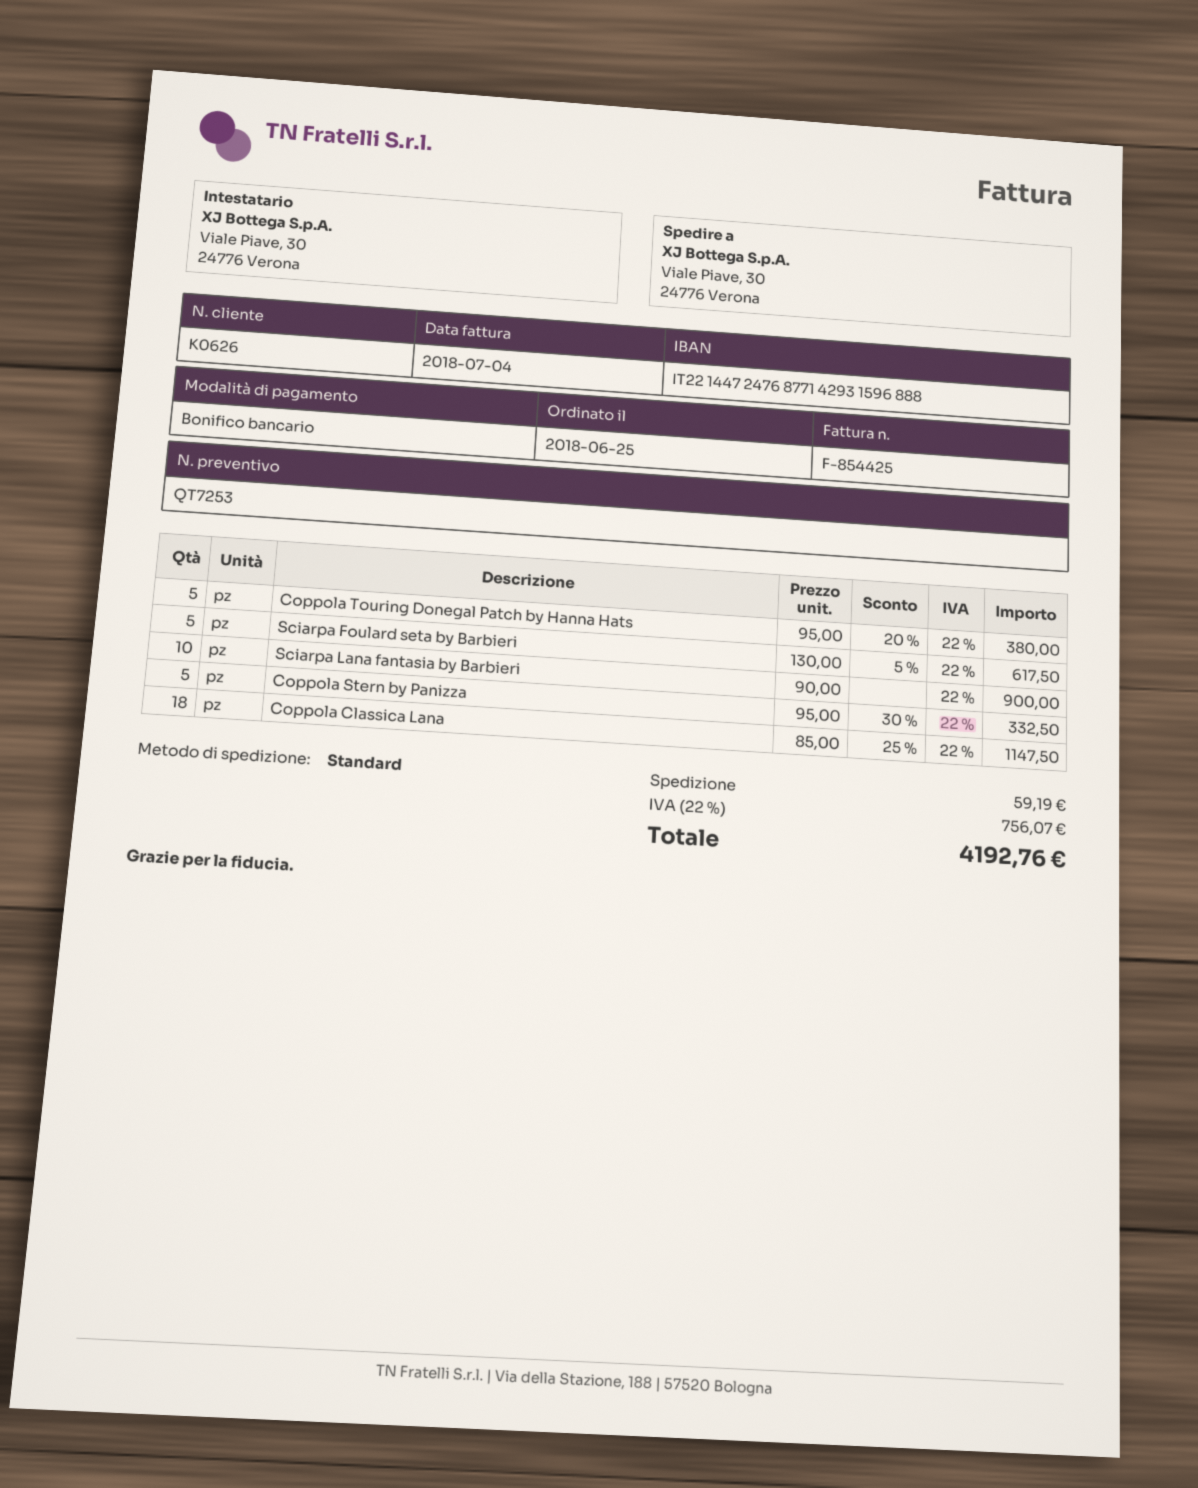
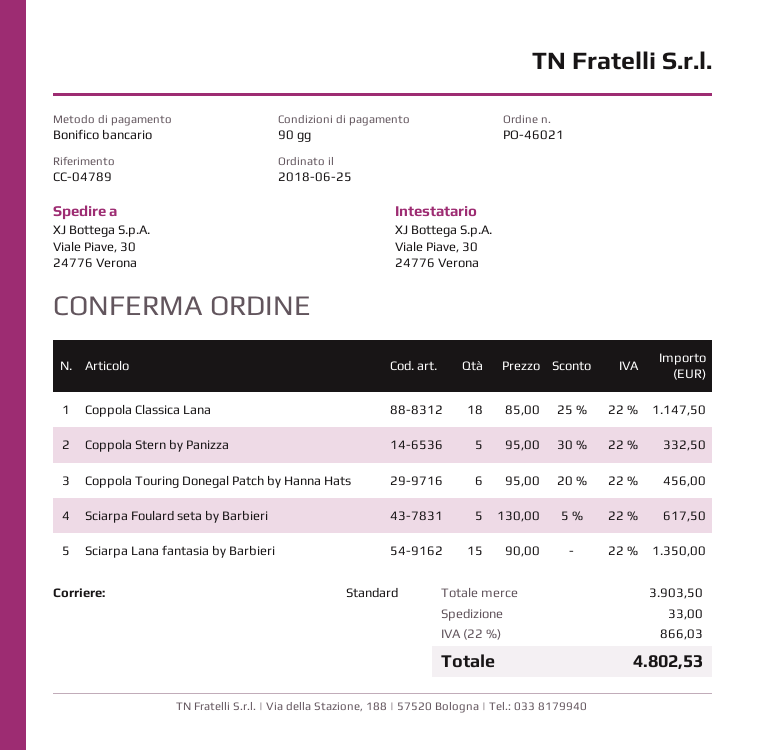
Coppola Touring Donegal Patch by Hanna Hats: 5 x 95.00 - 20% = 380.00 -> 6 x 95.00 - 20% = 456.00
Sciarpa Lana fantasia by Barbieri: 10 x 90.00 = 900.00 -> 15 x 90.00 = 1350.00
shipping: 59.19 -> 33.00
tax: 22% = 756.07 -> 22% = 866.03
total: 4192.76 -> 4802.53

